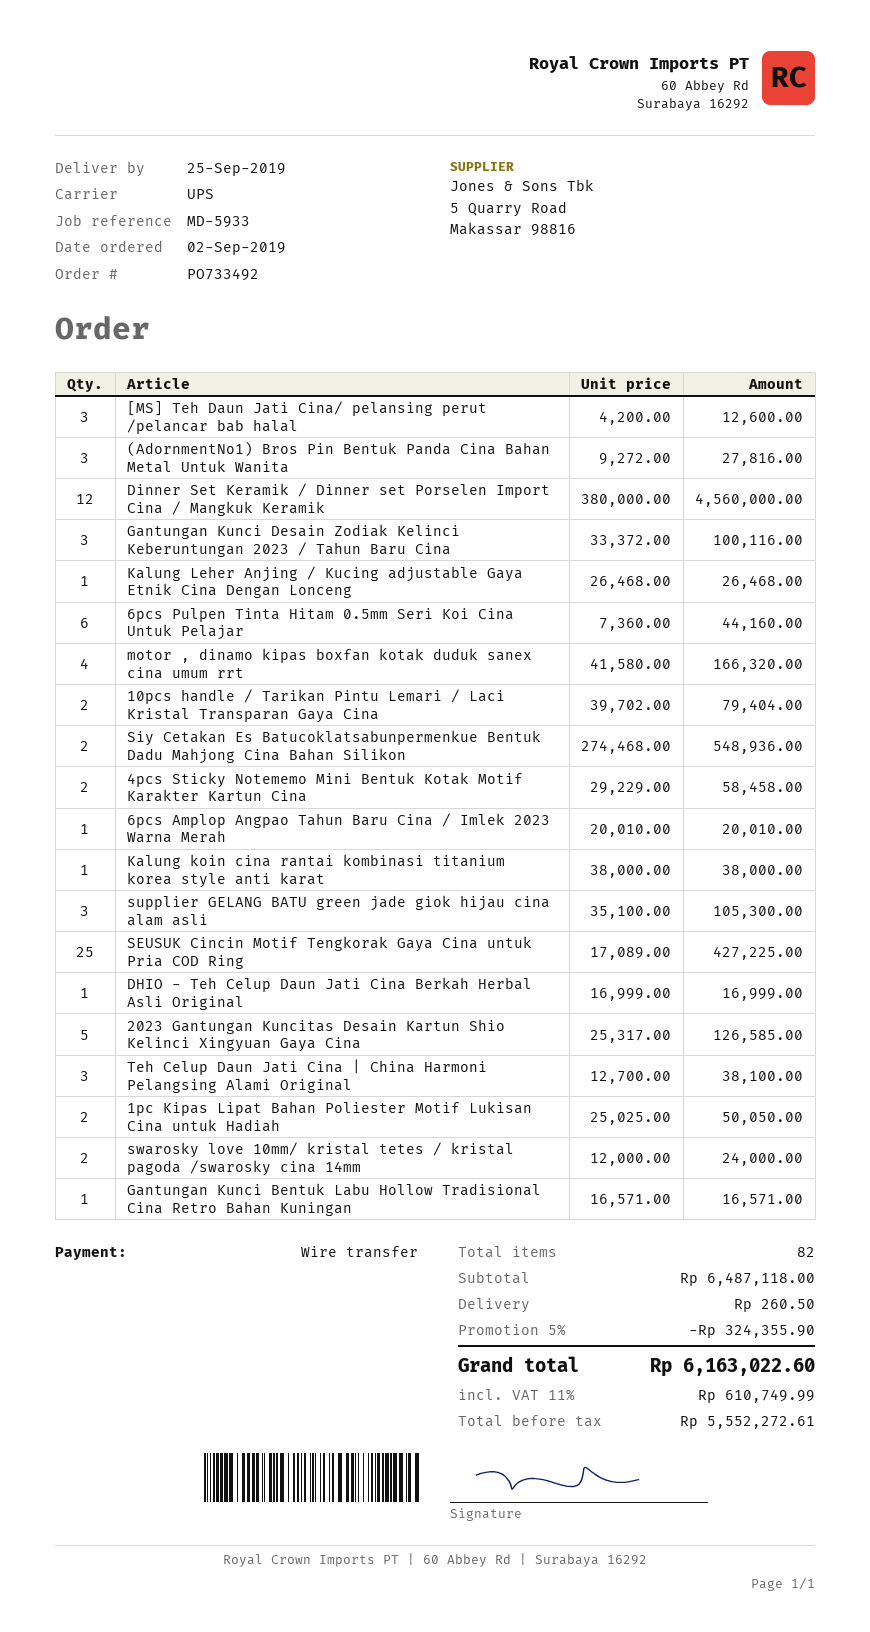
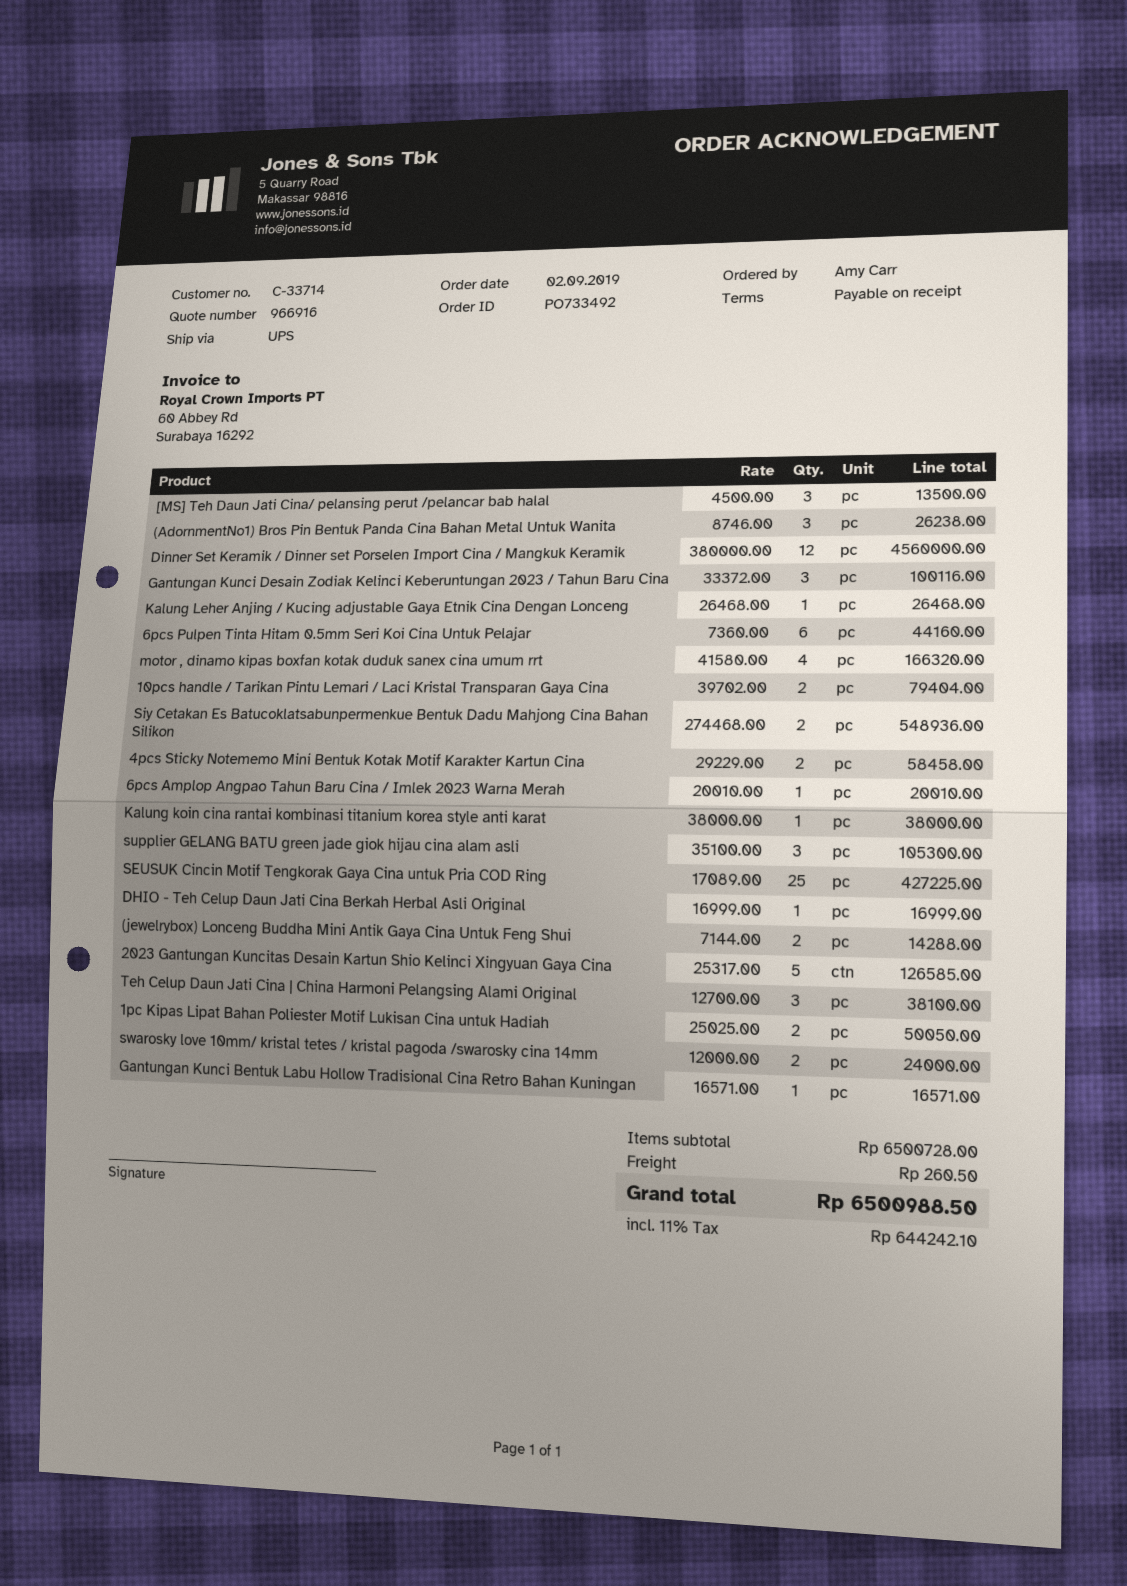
[MS] Teh Daun Jati Cina/ pelansing perut /pelancar bab halal: 3 x 4200.00 = 12600.00 -> 3 x 4500.00 = 13500.00
(AdornmentNo1) Bros Pin Bentuk Panda Cina Bahan Metal Untuk Wanita: 3 x 9272.00 = 27816.00 -> 3 x 8746.00 = 26238.00
(jewelrybox) Lonceng Buddha Mini Antik Gaya Cina Untuk Feng Shui: none -> 2 x 7144.00 = 14288.00
subtotal: 6487118.00 -> 6500728.00
discount: 5% = 324355.90 -> none
tax: 11% = 610749.99 -> 11% = 644242.10
total: 6163022.60 -> 6500988.50

